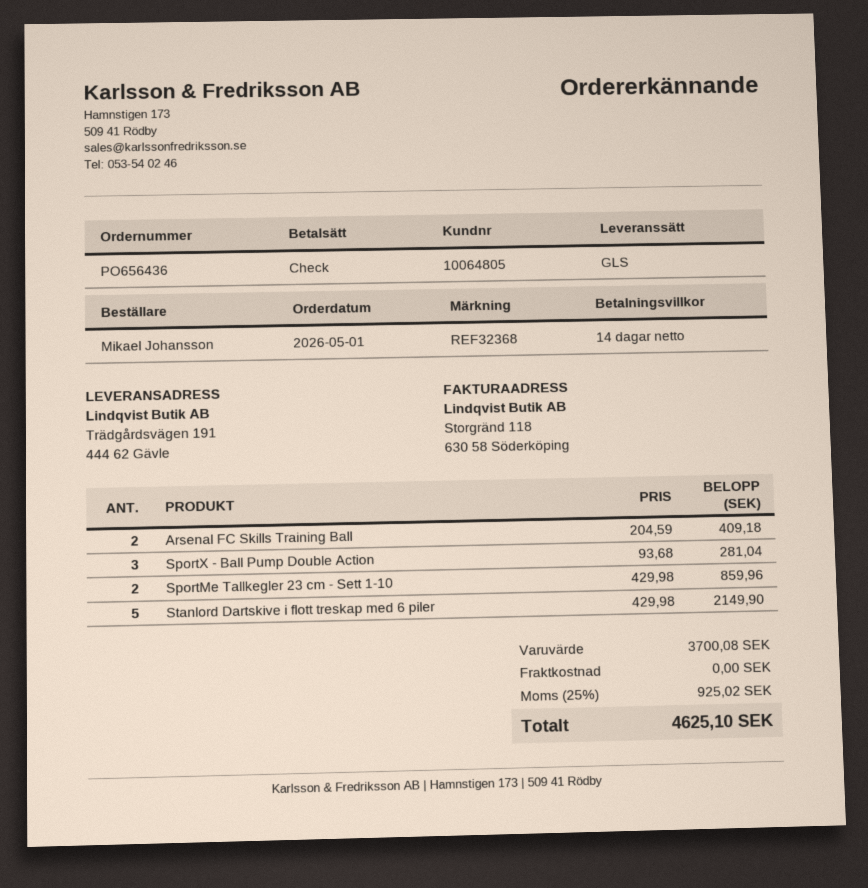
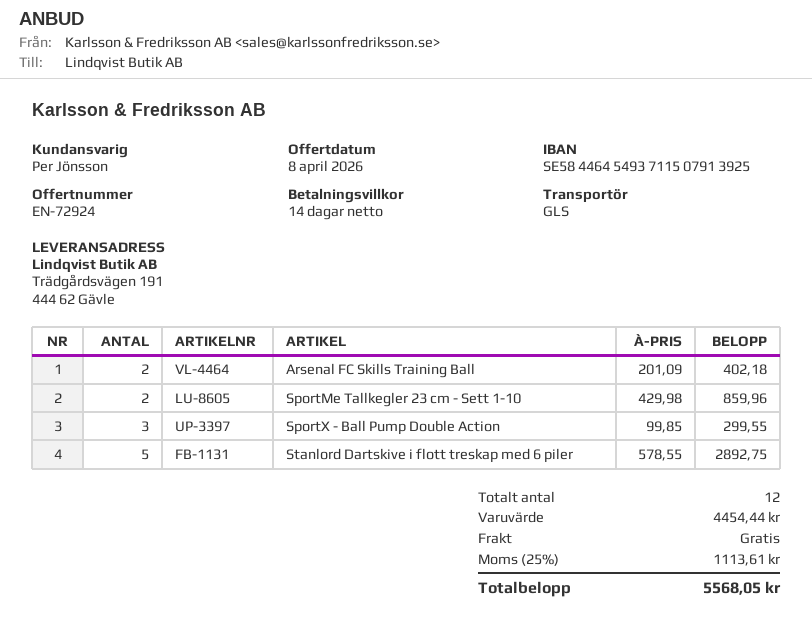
Arsenal FC Skills Training Ball: 2 x 204.59 = 409.18 -> 2 x 201.09 = 402.18
SportX - Ball Pump Double Action: 3 x 93.68 = 281.04 -> 3 x 99.85 = 299.55
Stanlord Dartskive i flott treskap med 6 piler: 5 x 429.98 = 2149.90 -> 5 x 578.55 = 2892.75
subtotal: 3700.08 -> 4454.44
tax: 25% = 925.02 -> 25% = 1113.61
total: 4625.10 -> 5568.05

